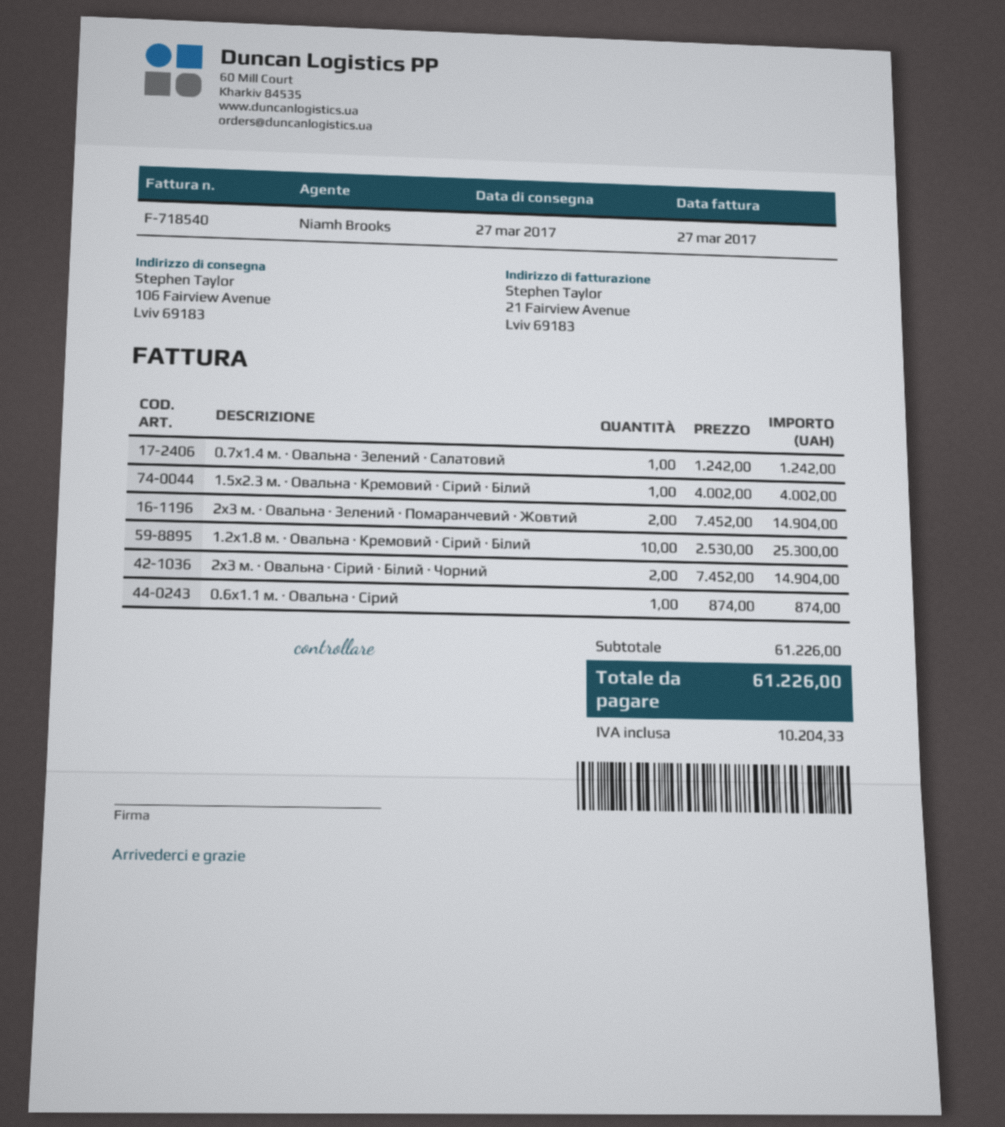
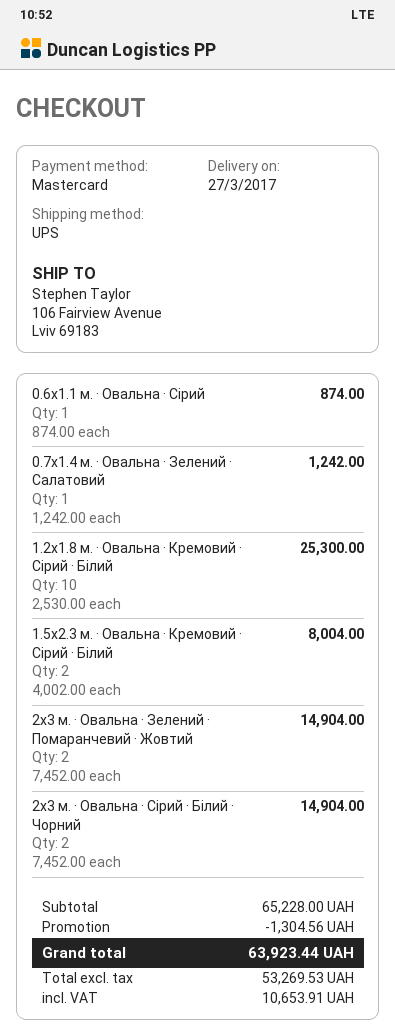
1.5x2.3 м. · Овальна · Кремовий · Сірий · Білий: 1 x 4002.00 = 4002.00 -> 2 x 4002.00 = 8004.00
subtotal: 61226.00 -> 65228.00
discount: none -> 1304.56
tax: 10204.33 -> 10653.91
total: 61226.00 -> 63923.44

